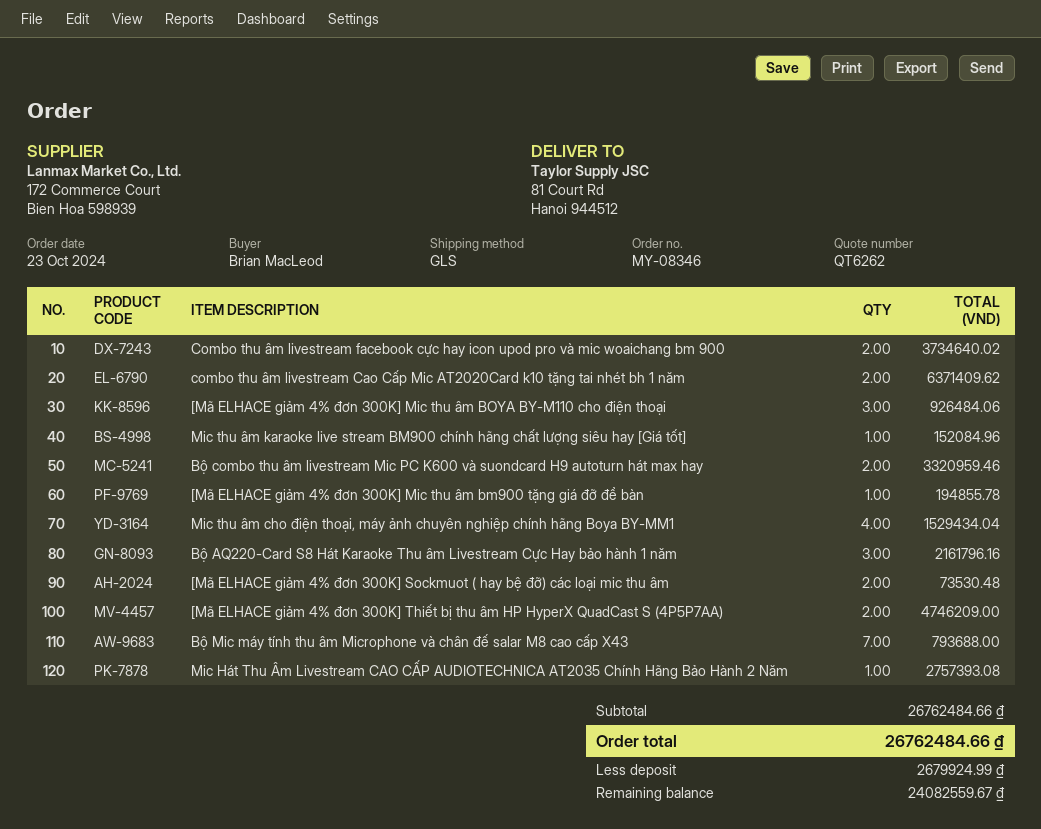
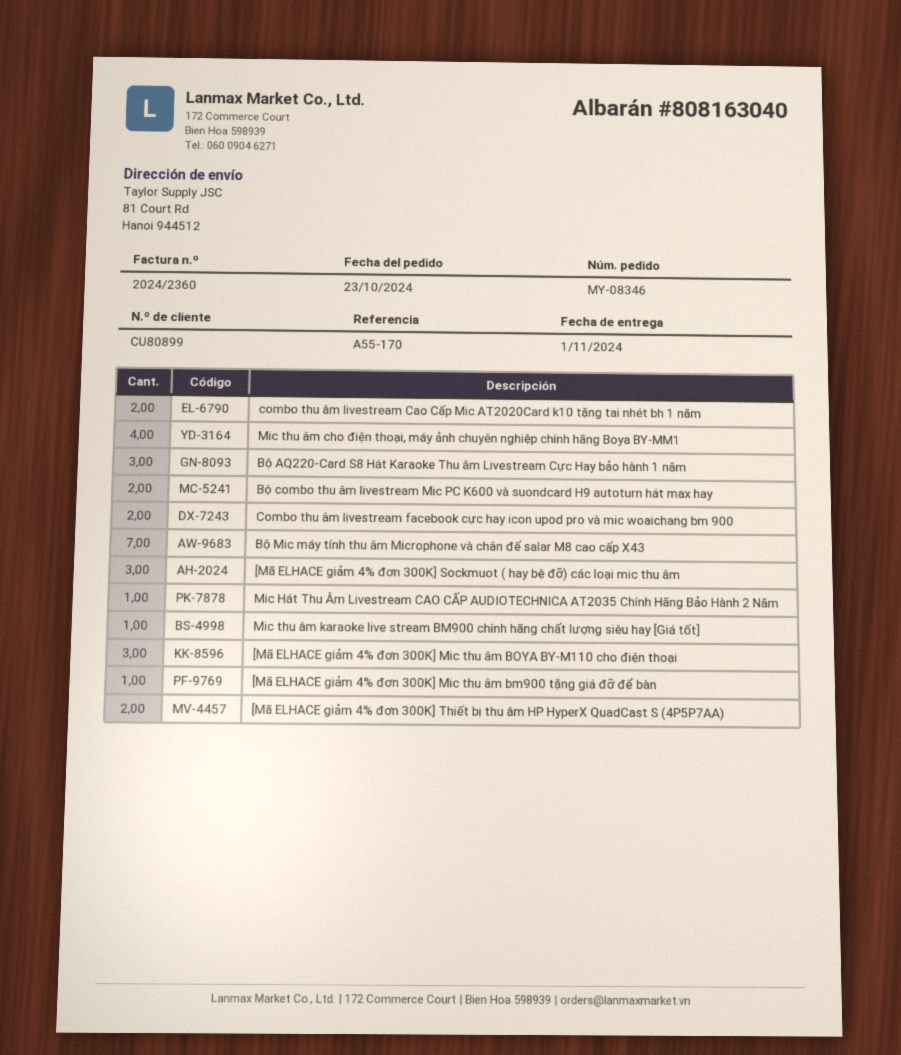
[Mã ELHACE giảm 4% đơn 300K] Sockmuot ( hay bệ đỡ) các loại mic thu âm: 2 -> 3

